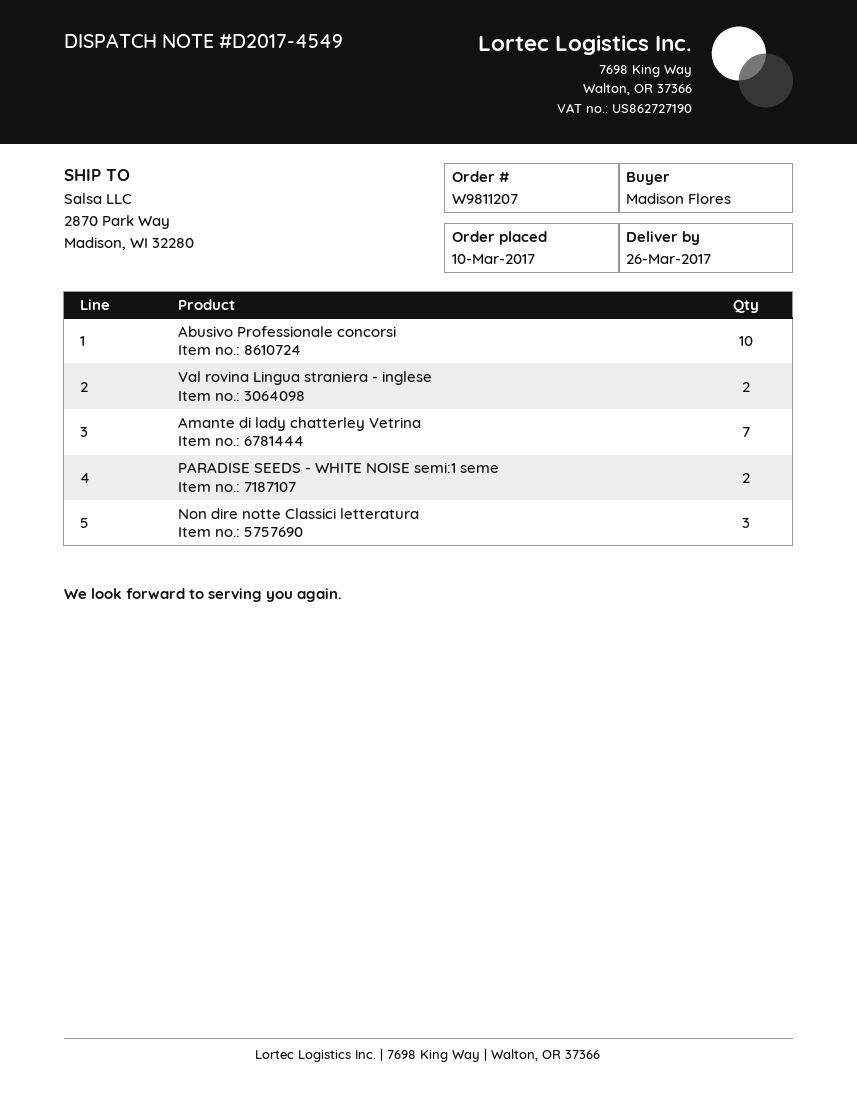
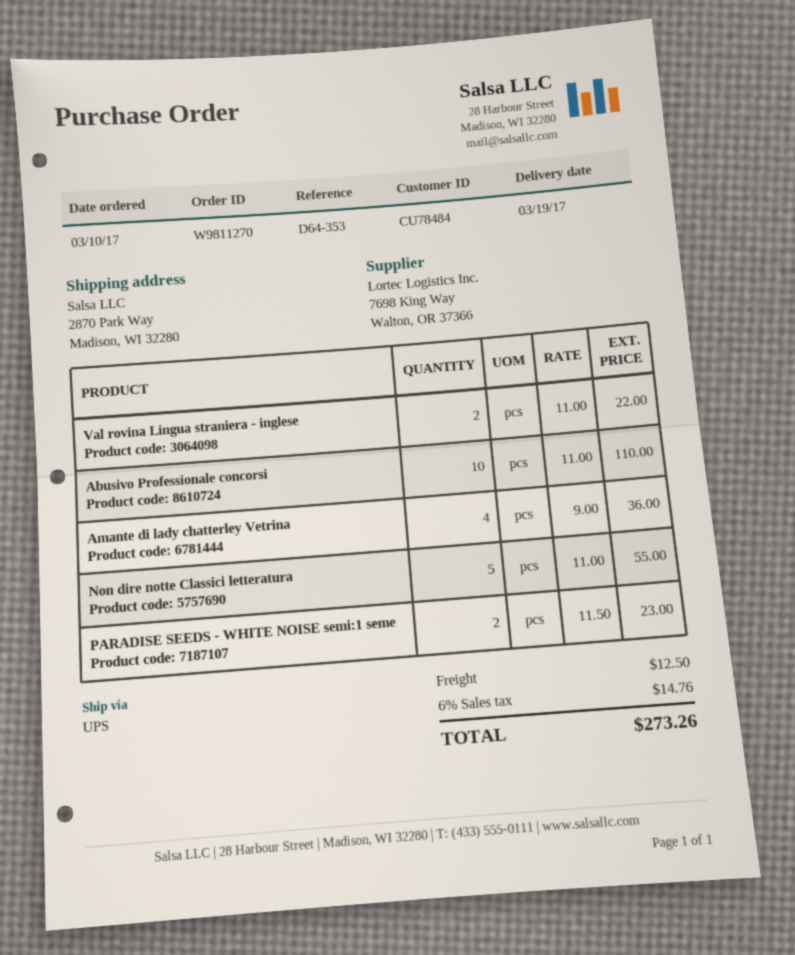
order number: W9811207 -> W9811270
delivery date: 2017-03-26 -> 2017-03-19
Amante di lady chatterley Vetrina: 7 -> 4
Non dire notte Classici letteratura: 3 -> 5

